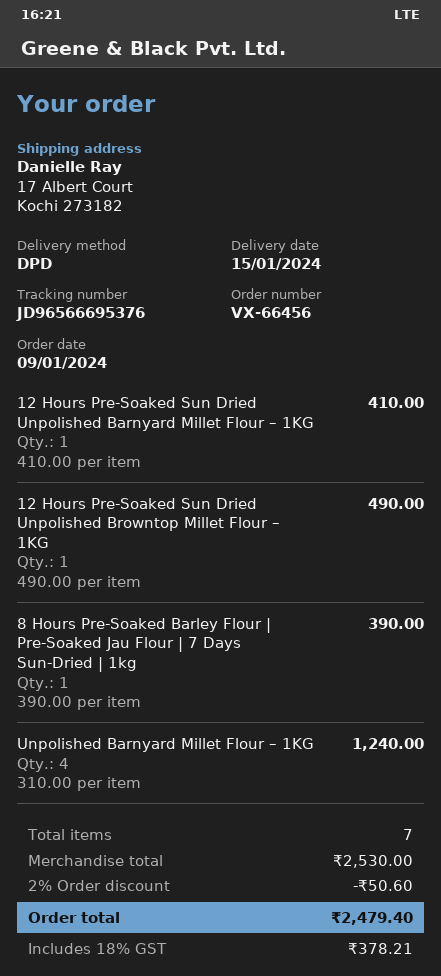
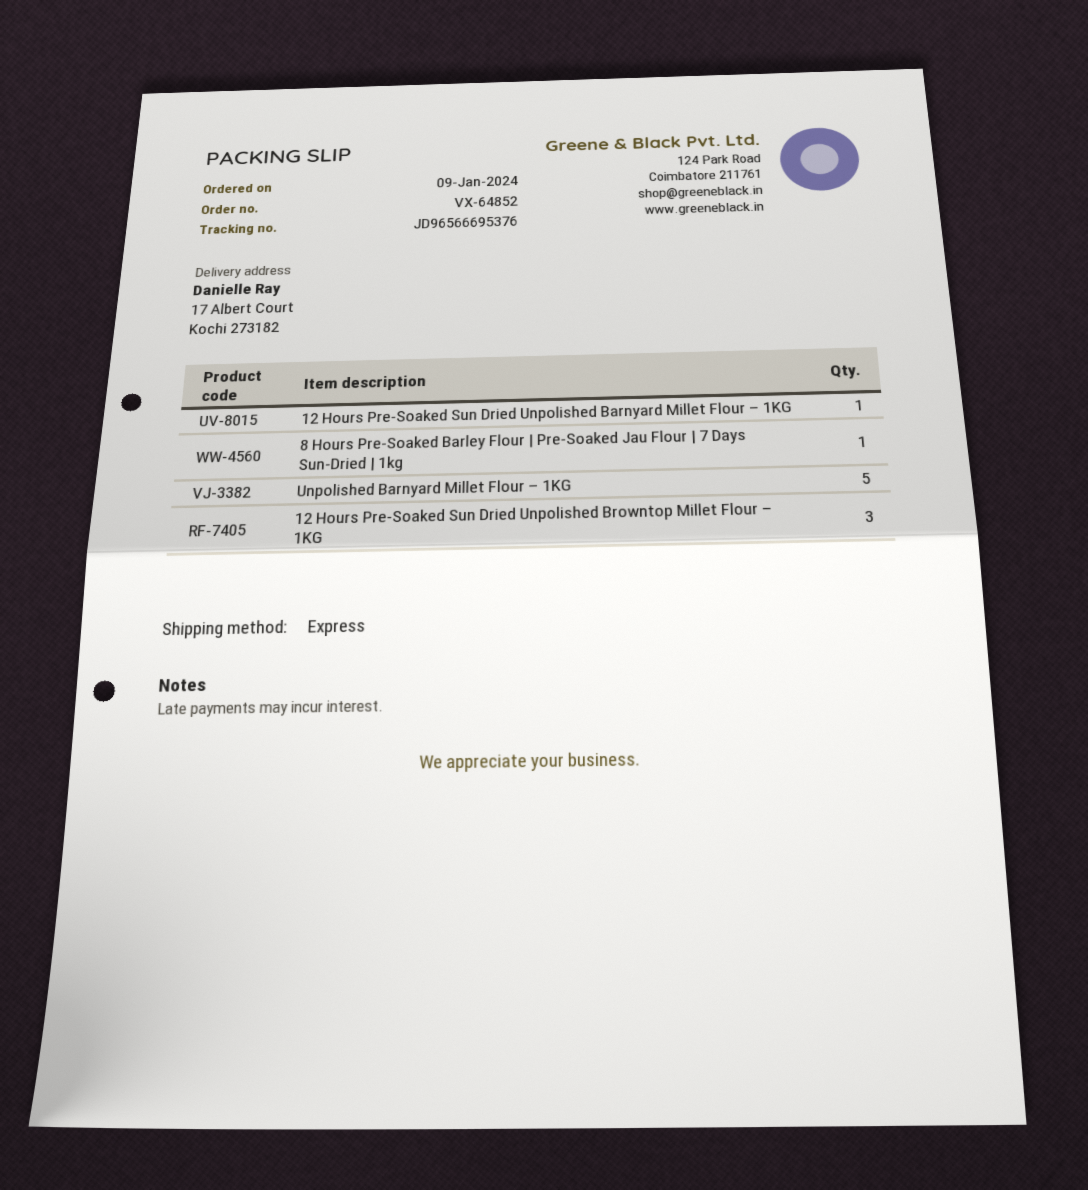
order number: VX-66456 -> VX-64852
shipping method: DPD -> express
12 Hours Pre-Soaked Sun Dried Unpolished Browntop Millet Flour – 1KG: 1 -> 3
Unpolished Barnyard Millet Flour – 1KG: 4 -> 5

